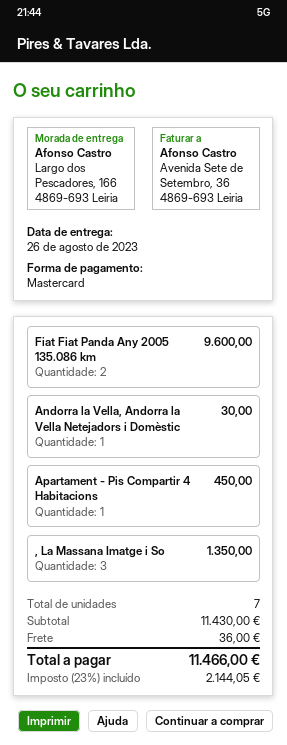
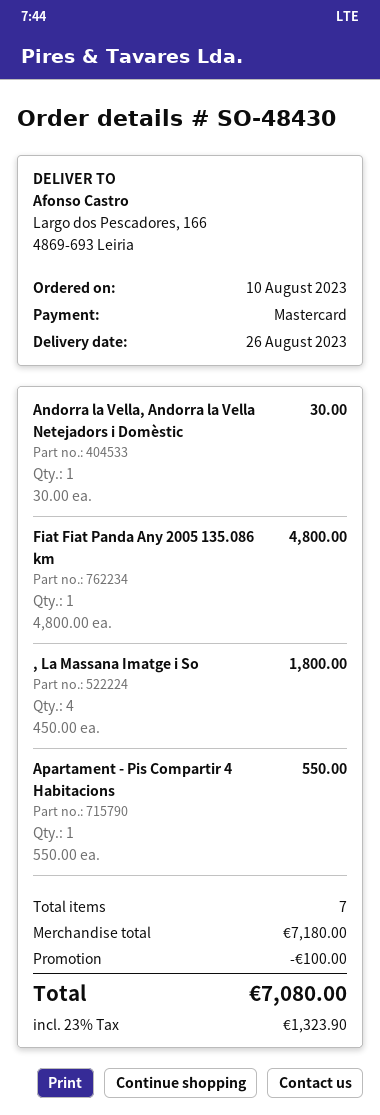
Fiat Fiat Panda Any 2005 135.086 km: 2 for 9600.00 -> 1 for 4800.00
Apartament - Pis Compartir 4 Habitacions: 1 for 450.00 -> 1 for 550.00
, La Massana Imatge i So: 3 for 1350.00 -> 4 for 1800.00
subtotal: 11430.00 -> 7180.00
discount: none -> 100.00
shipping: 36.00 -> none
tax: 23% = 2144.05 -> 23% = 1323.90
total: 11466.00 -> 7080.00

